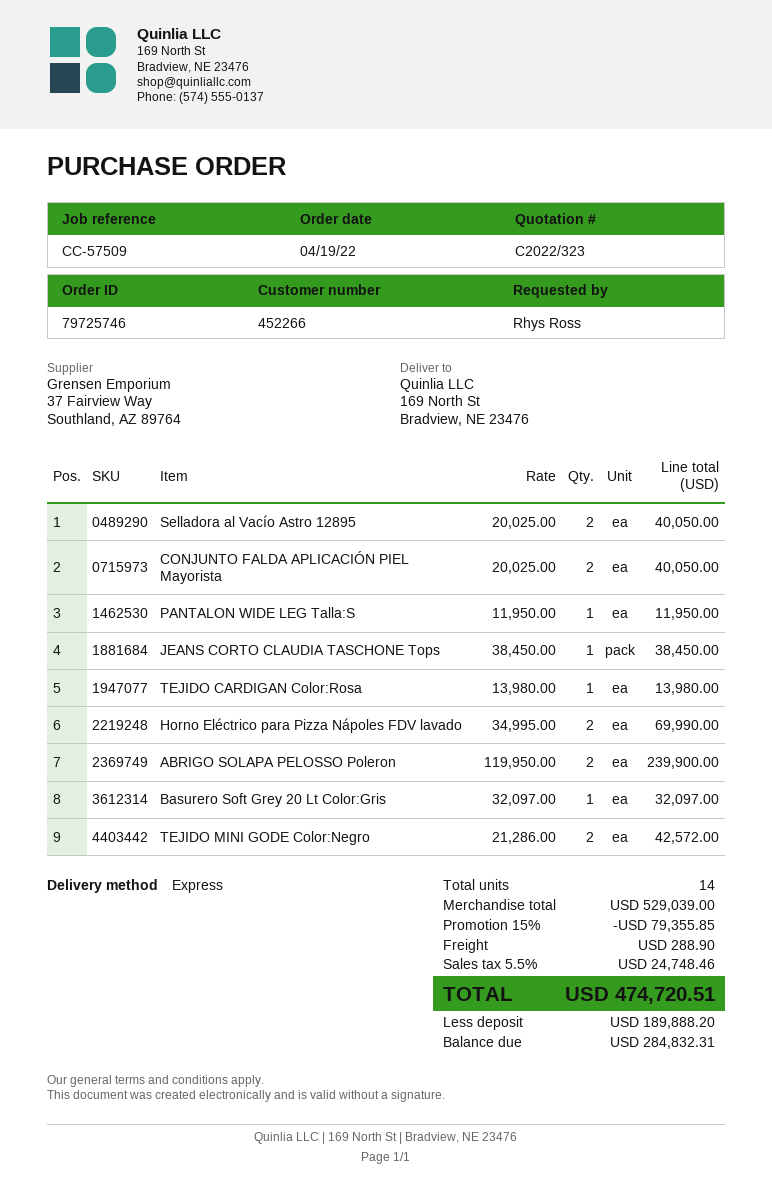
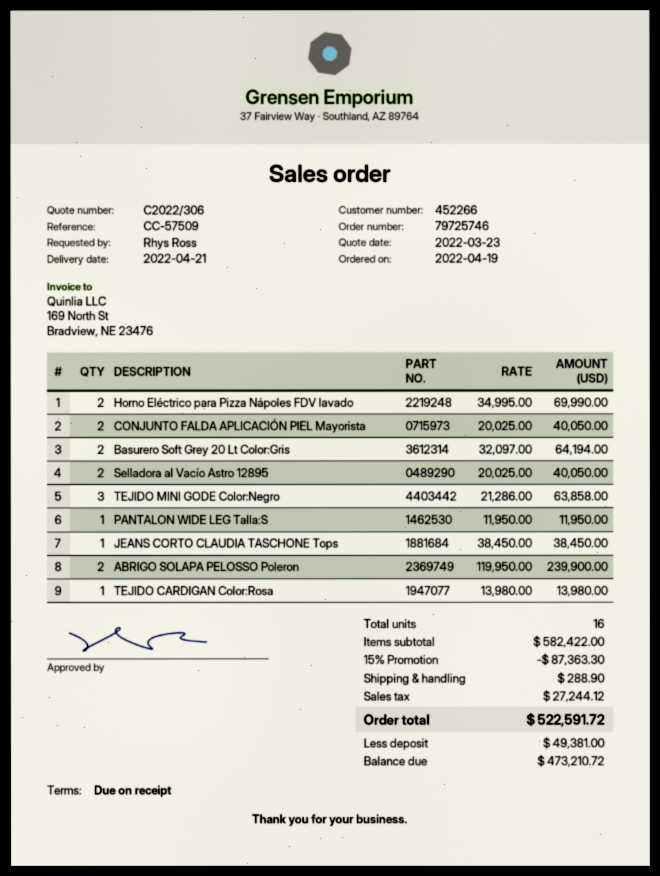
quote number: C2022/323 -> C2022/306
Basurero Soft Grey 20 Lt Color:Gris: 1 x 32097.00 = 32097.00 -> 2 x 32097.00 = 64194.00
TEJIDO MINI GODE Color:Negro: 2 x 21286.00 = 42572.00 -> 3 x 21286.00 = 63858.00
total quantity: 14 -> 16
subtotal: 529039.00 -> 582422.00
discount: 15% = 79355.85 -> 15% = 87363.30
tax: 24748.46 -> 27244.12
total: 474720.51 -> 522591.72
deposit: 189888.20 -> 49381.00
balance: 284832.31 -> 473210.72

